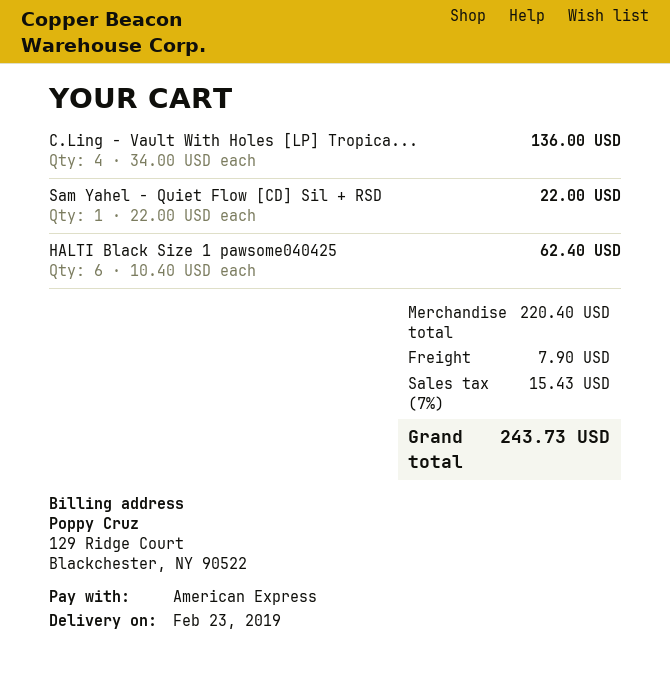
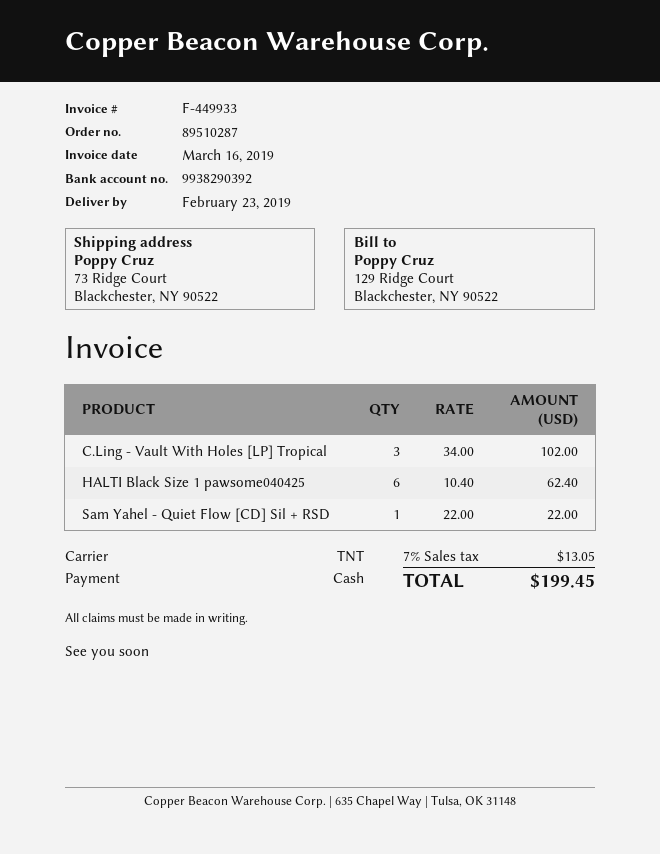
payment method: American Express -> cash
C.Ling - Vault With Holes [LP] Tropica...: 4 x 34.00 = 136.00 -> 3 x 34.00 = 102.00
shipping: 7.90 -> none
tax: 7% = 15.43 -> 7% = 13.05
total: 243.73 -> 199.45

